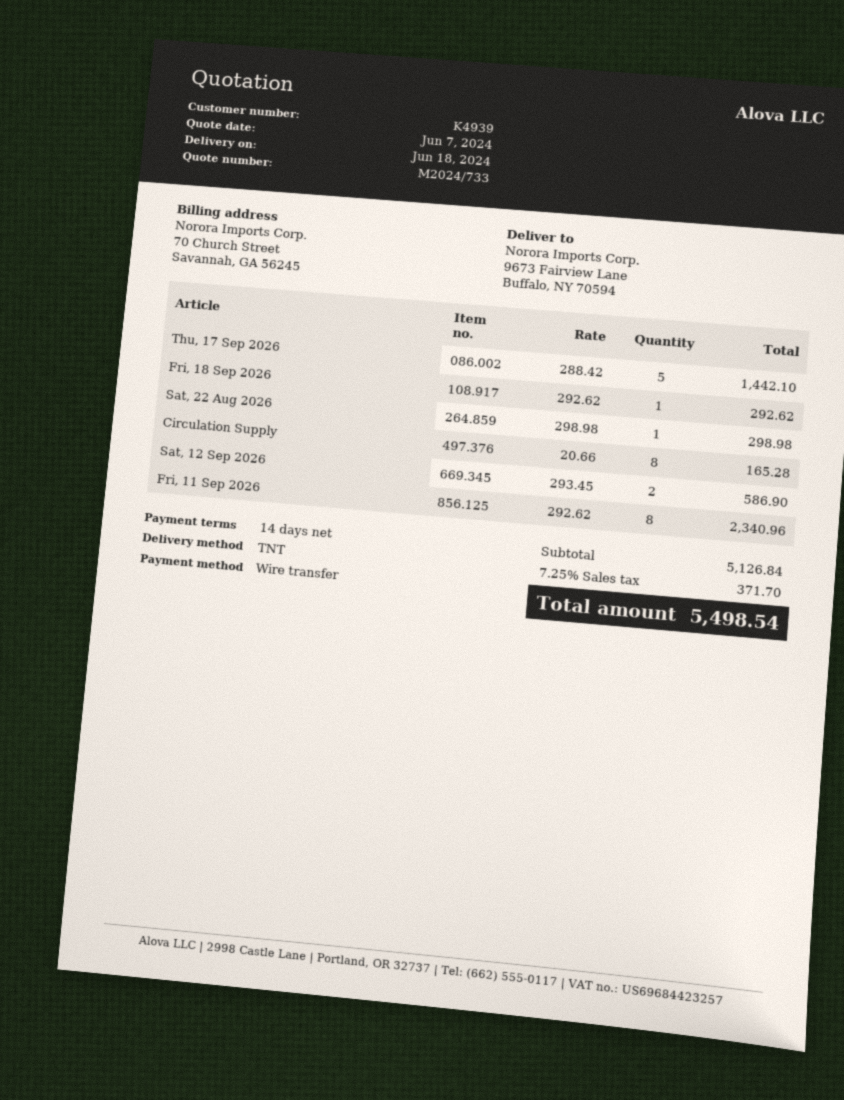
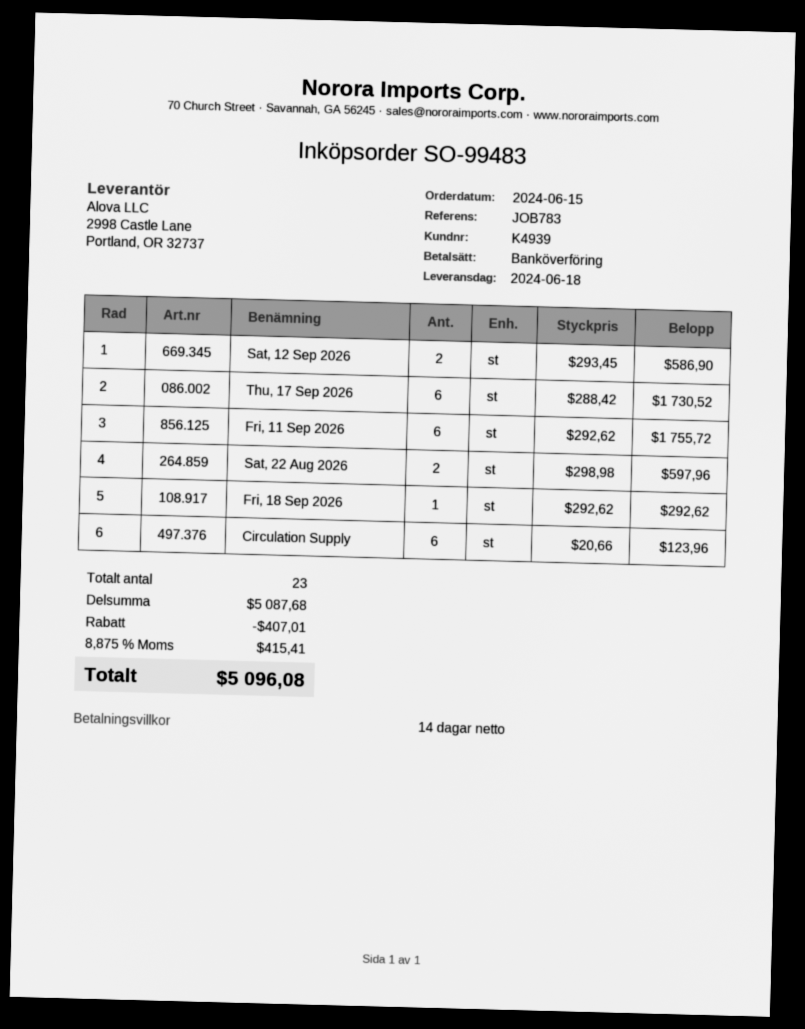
Thu, 17 Sep 2026: 5 x 288.42 = 1442.10 -> 6 x 288.42 = 1730.52
Sat, 22 Aug 2026: 1 x 298.98 = 298.98 -> 2 x 298.98 = 597.96
Circulation Supply: 8 x 20.66 = 165.28 -> 6 x 20.66 = 123.96
Fri, 11 Sep 2026: 8 x 292.62 = 2340.96 -> 6 x 292.62 = 1755.72
subtotal: 5126.84 -> 5087.68
discount: none -> 407.01
tax: 7.25% = 371.70 -> 8.875% = 415.41
total: 5498.54 -> 5096.08

